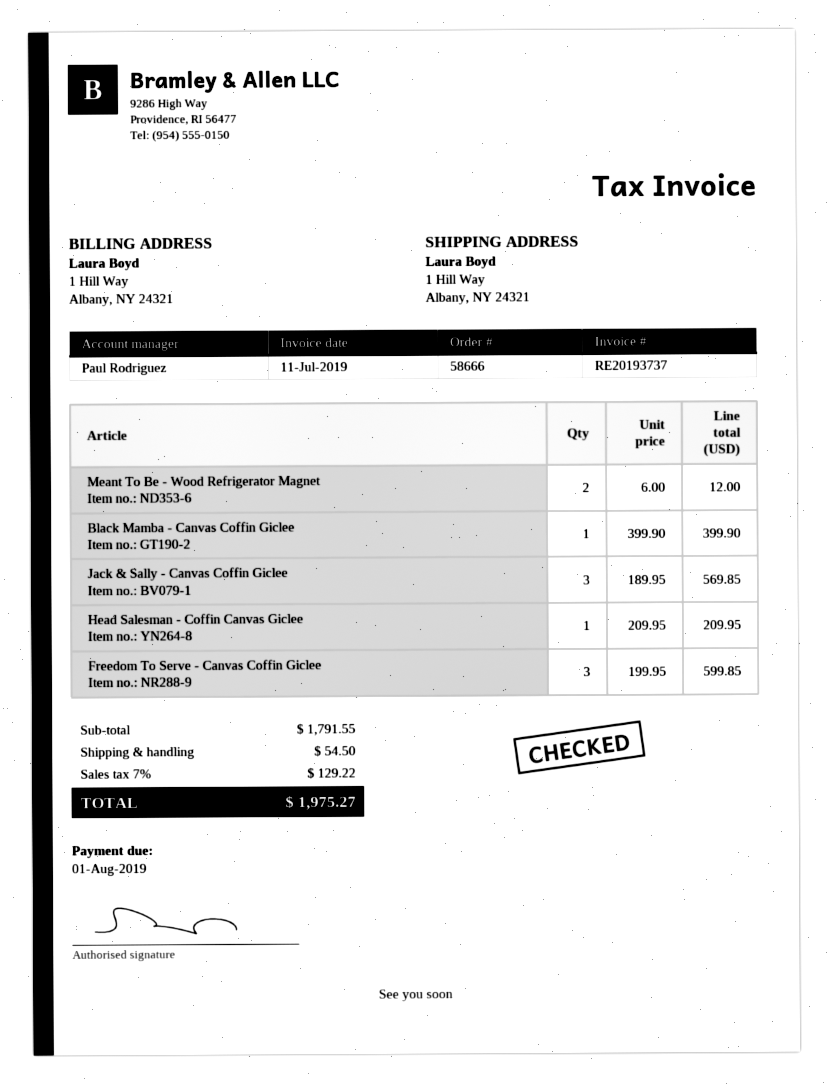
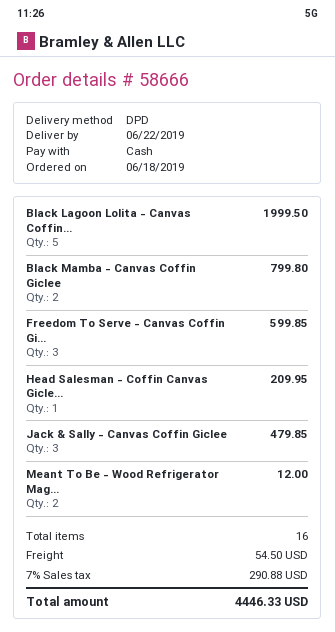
Black Mamba - Canvas Coffin Giclee: 1 for 399.90 -> 2 for 799.80
Jack & Sally - Canvas Coffin Giclee: 3 for 569.85 -> 3 for 479.85
Black Lagoon Lolita - Canvas Coffin...: none -> 5 for 1999.50
tax: 7% = 129.22 -> 7% = 290.88
total: 1975.27 -> 4446.33

